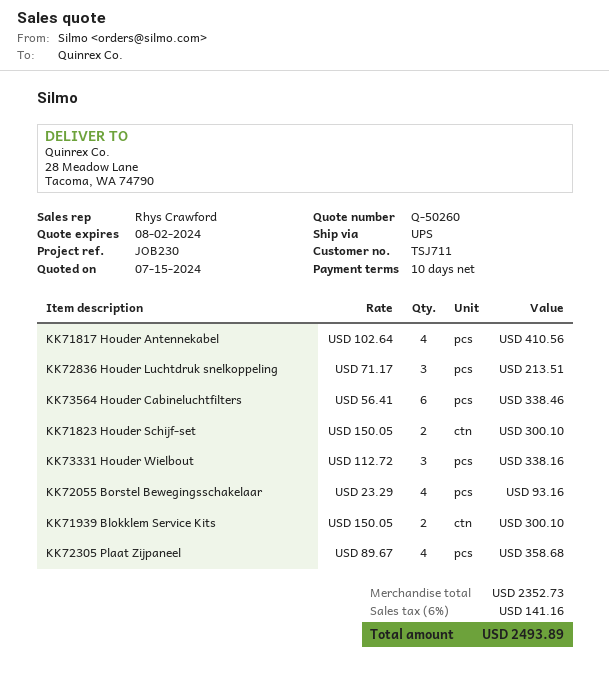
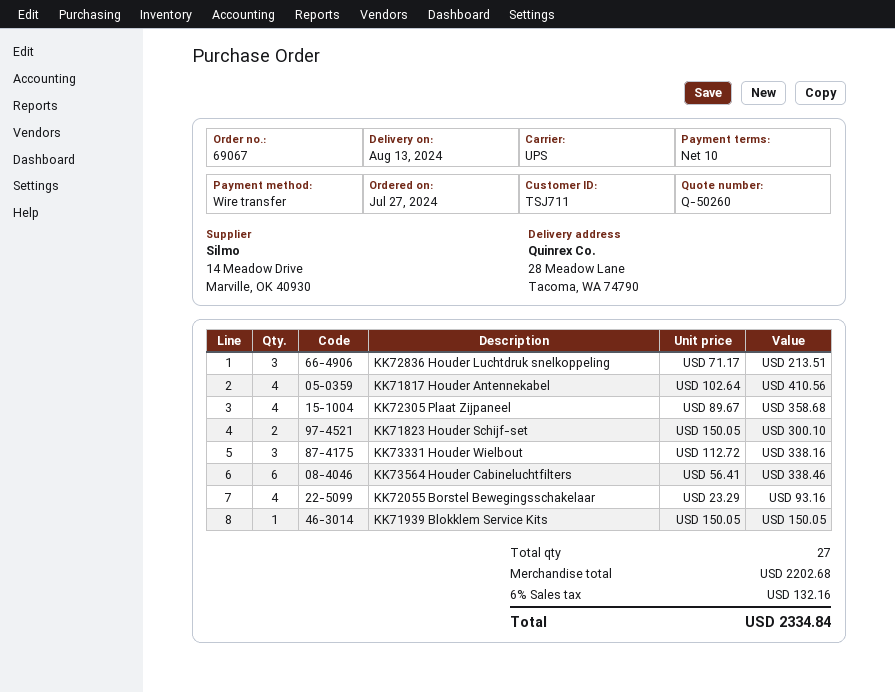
KK71939 Blokklem Service Kits: 2 x 150.05 = 300.10 -> 1 x 150.05 = 150.05
subtotal: 2352.73 -> 2202.68
tax: 6% = 141.16 -> 6% = 132.16
total: 2493.89 -> 2334.84

